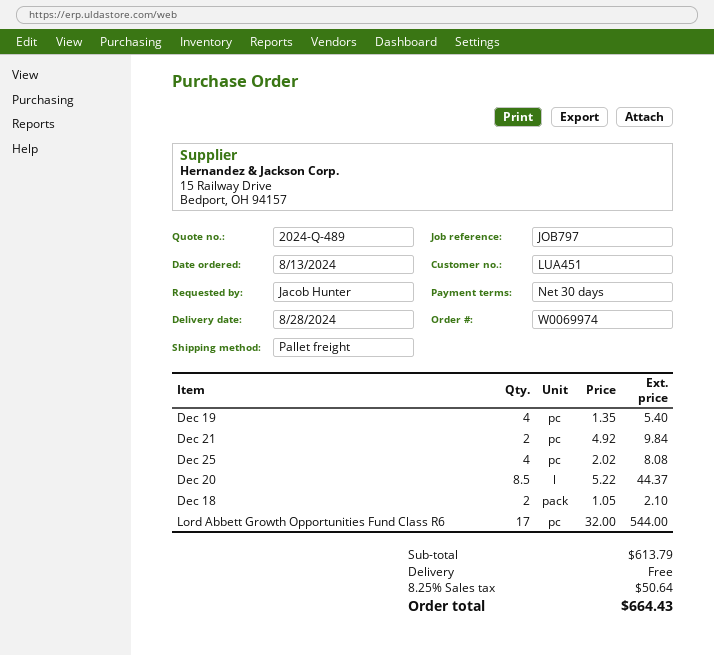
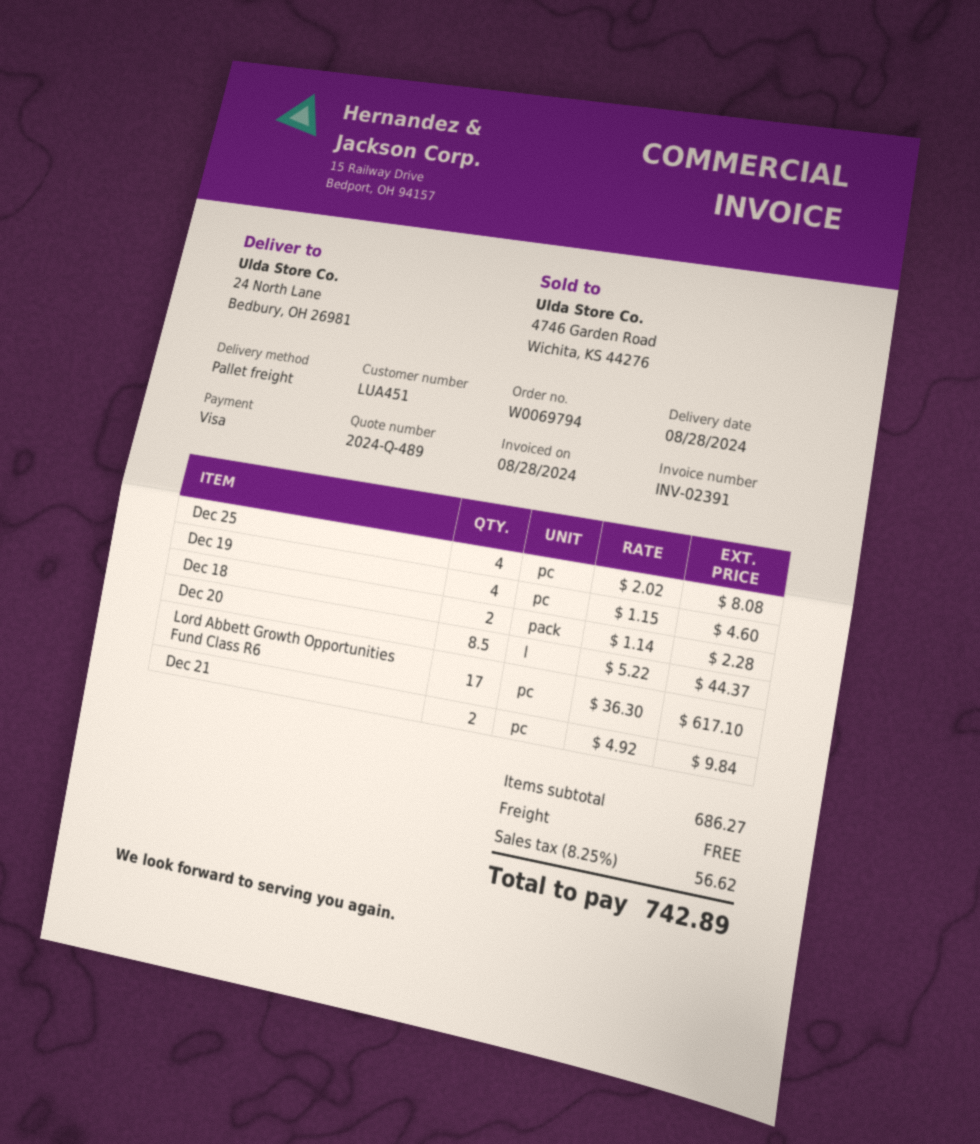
order number: W0069974 -> W0069794
Dec 19: 4 x 1.35 = 5.40 -> 4 x 1.15 = 4.60
Dec 18: 2 x 1.05 = 2.10 -> 2 x 1.14 = 2.28
Lord Abbett Growth Opportunities Fund Class R6: 17 x 32.00 = 544.00 -> 17 x 36.30 = 617.10
subtotal: 613.79 -> 686.27
tax: 8.25% = 50.64 -> 8.25% = 56.62
total: 664.43 -> 742.89

